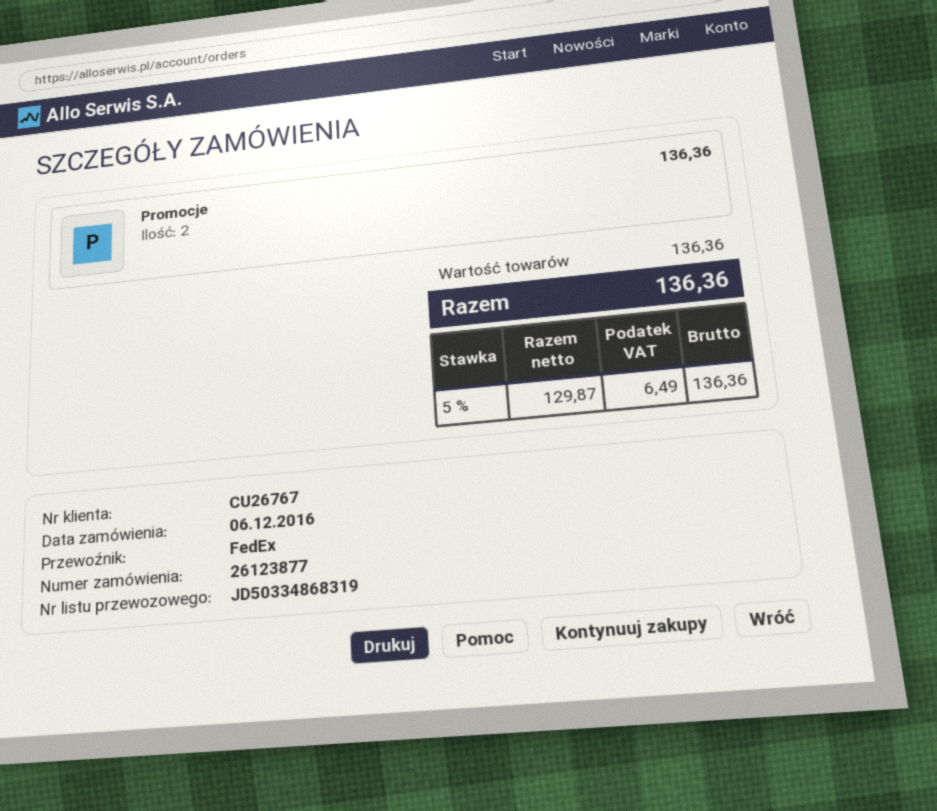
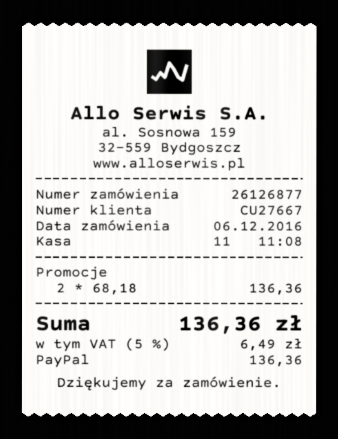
order number: 26123877 -> 26126877
customer number: CU26767 -> CU27667

